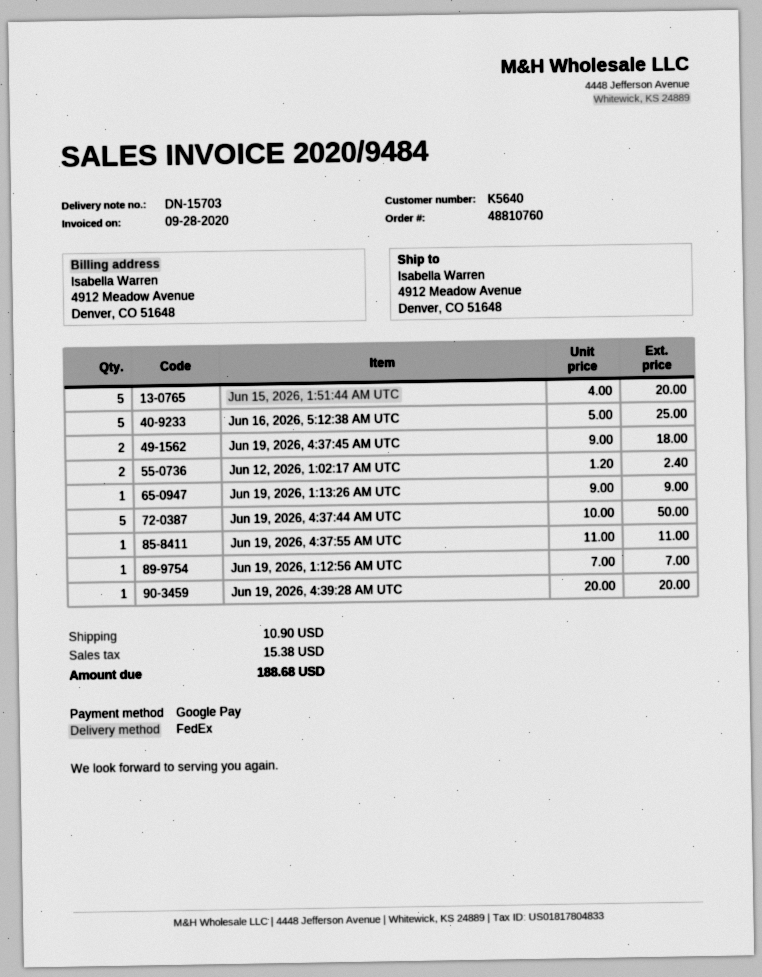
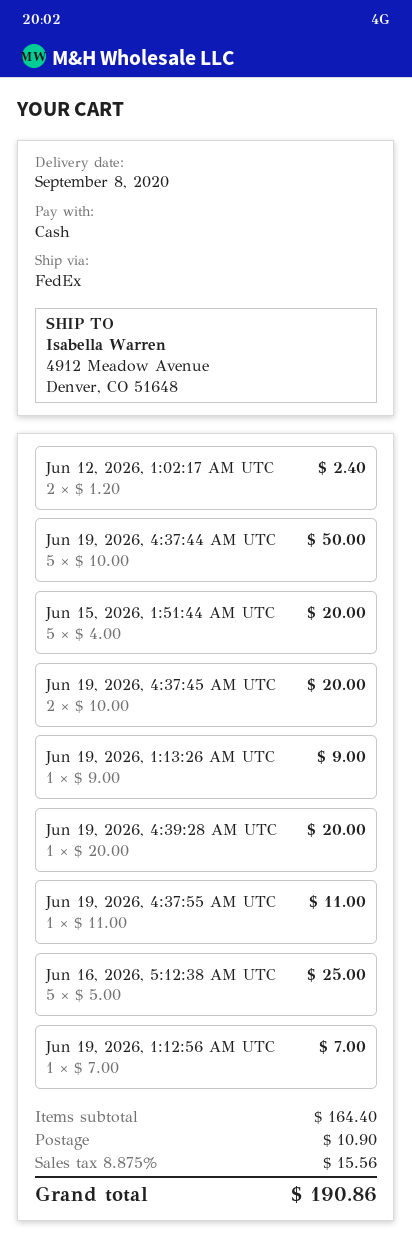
payment method: Google Pay -> cash
Jun 19, 2026, 4:37:45 AM UTC: 2 x 9.00 = 18.00 -> 2 x 10.00 = 20.00
tax: 15.38 -> 15.56
total: 188.68 -> 190.86

